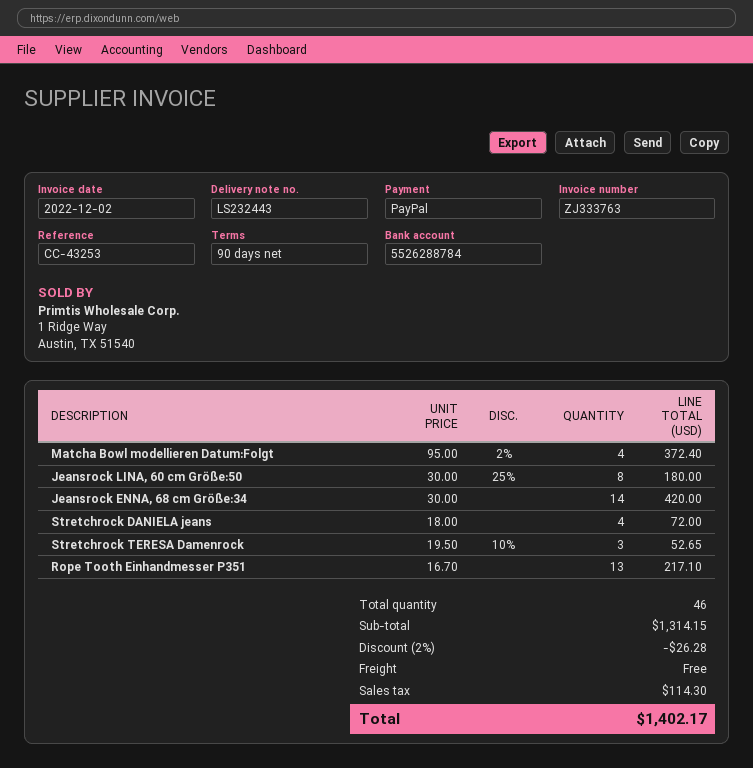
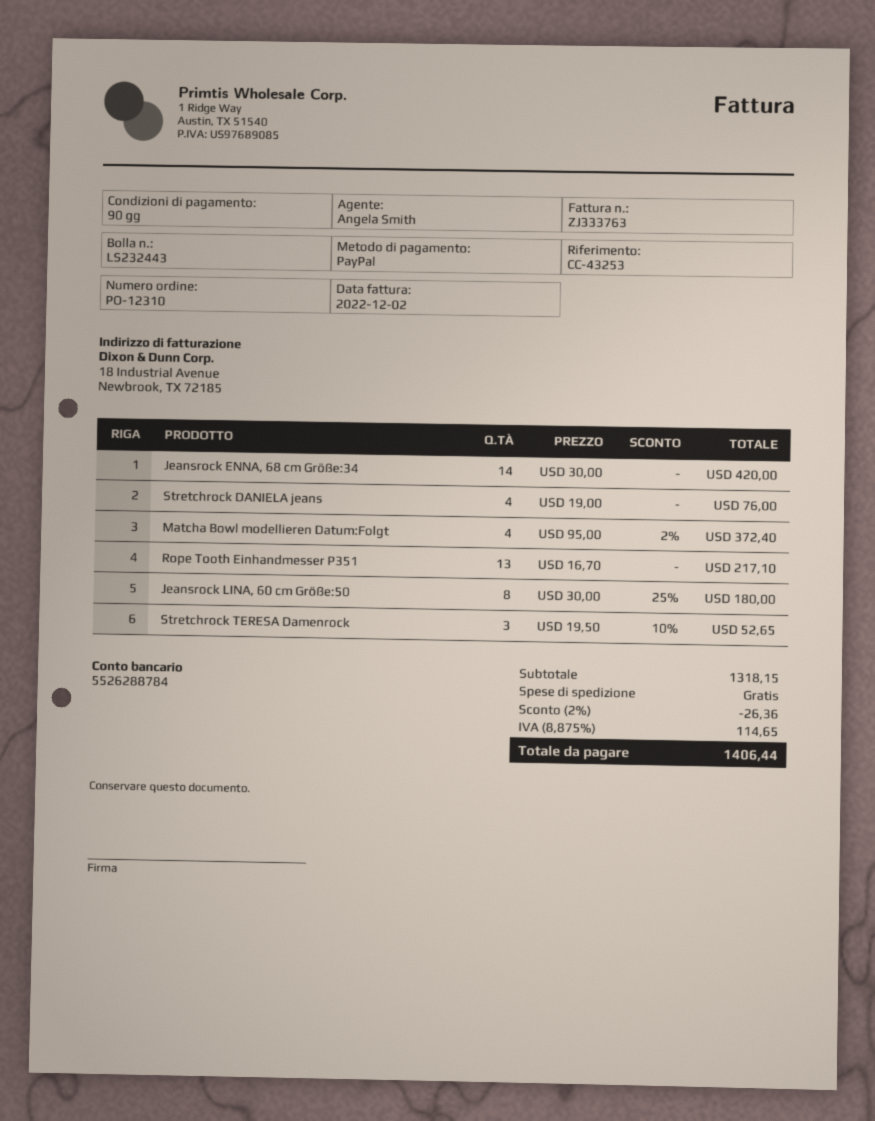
Stretchrock DANIELA jeans: 4 x 18.00 = 72.00 -> 4 x 19.00 = 76.00
subtotal: 1314.15 -> 1318.15
discount: 2% = 26.28 -> 2% = 26.36
tax: 114.30 -> 114.65
total: 1402.17 -> 1406.44

